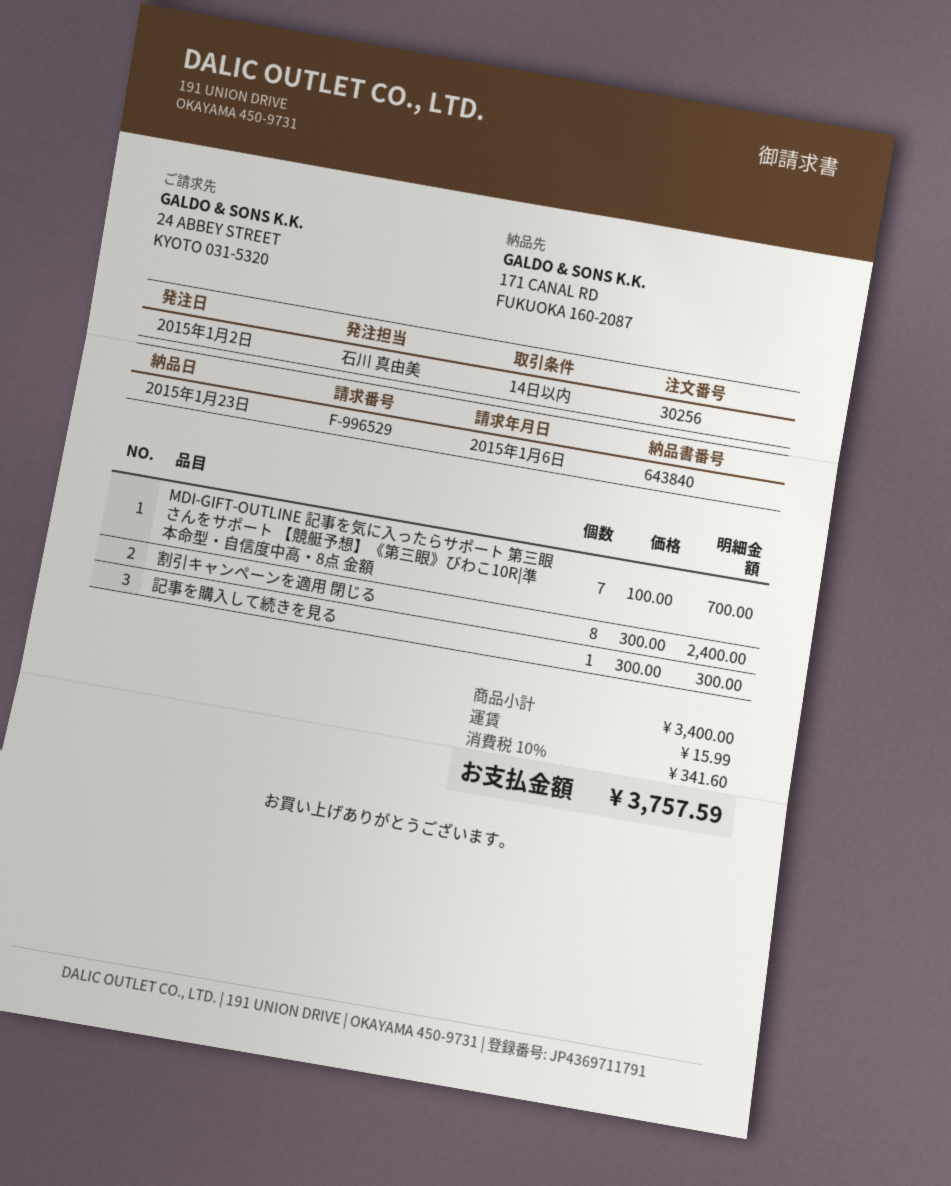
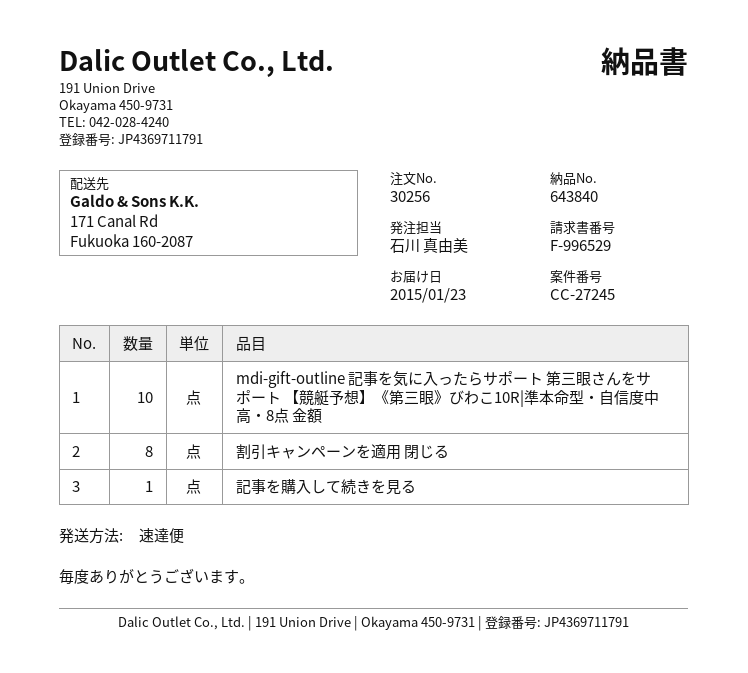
MDI-GIFT-OUTLINE 記事を気に入ったらサポート 第三眼さんをサポート 【競艇予想】《第三眼》びわこ10R|準本命型・自信度中高・8点 金額: 7 -> 10

